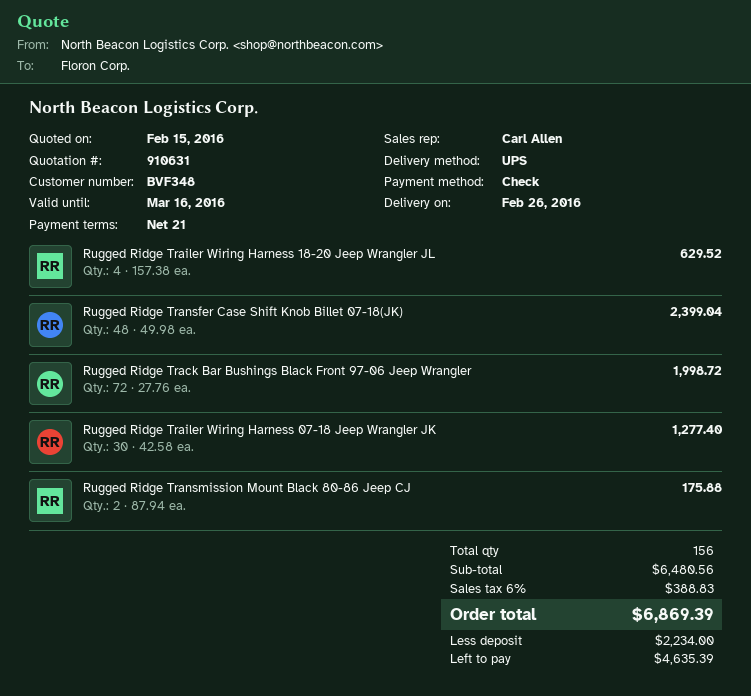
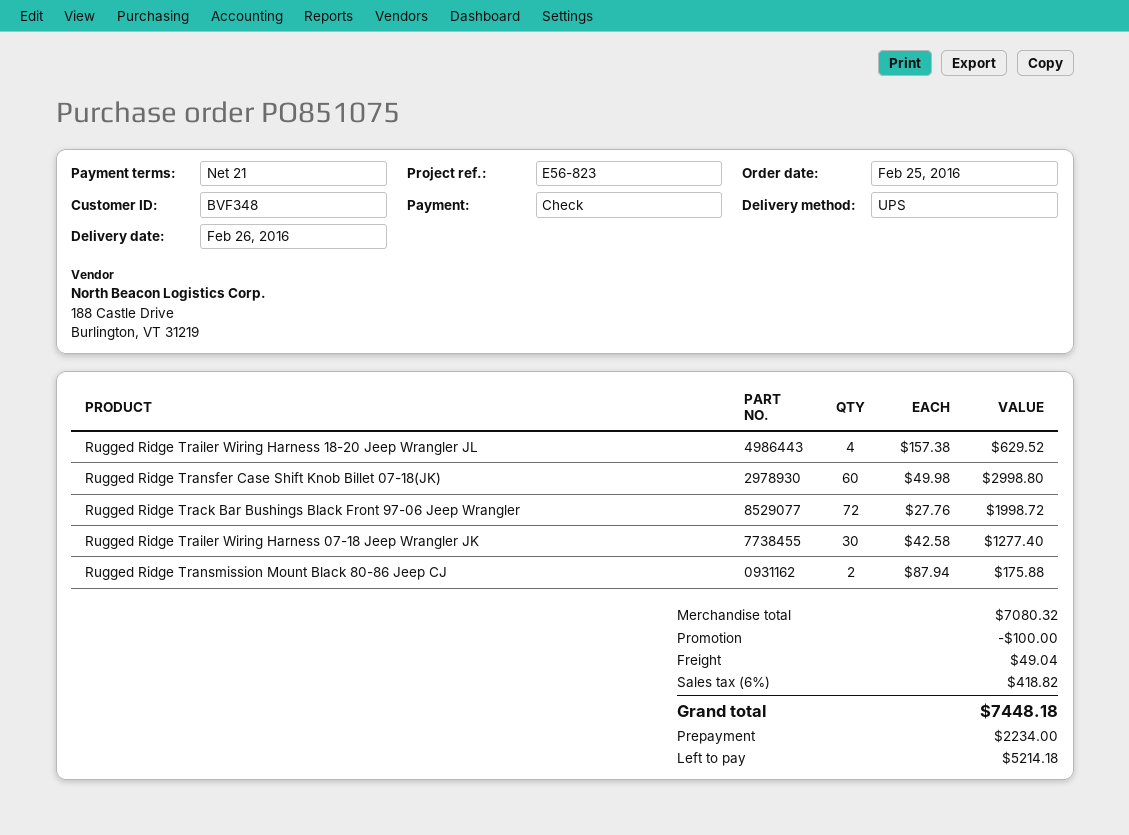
Rugged Ridge Transfer Case Shift Knob Billet 07-18(JK): 48 x 49.98 = 2399.04 -> 60 x 49.98 = 2998.80
subtotal: 6480.56 -> 7080.32
discount: none -> 100.00
shipping: none -> 49.04
tax: 6% = 388.83 -> 6% = 418.82
total: 6869.39 -> 7448.18
balance: 4635.39 -> 5214.18

